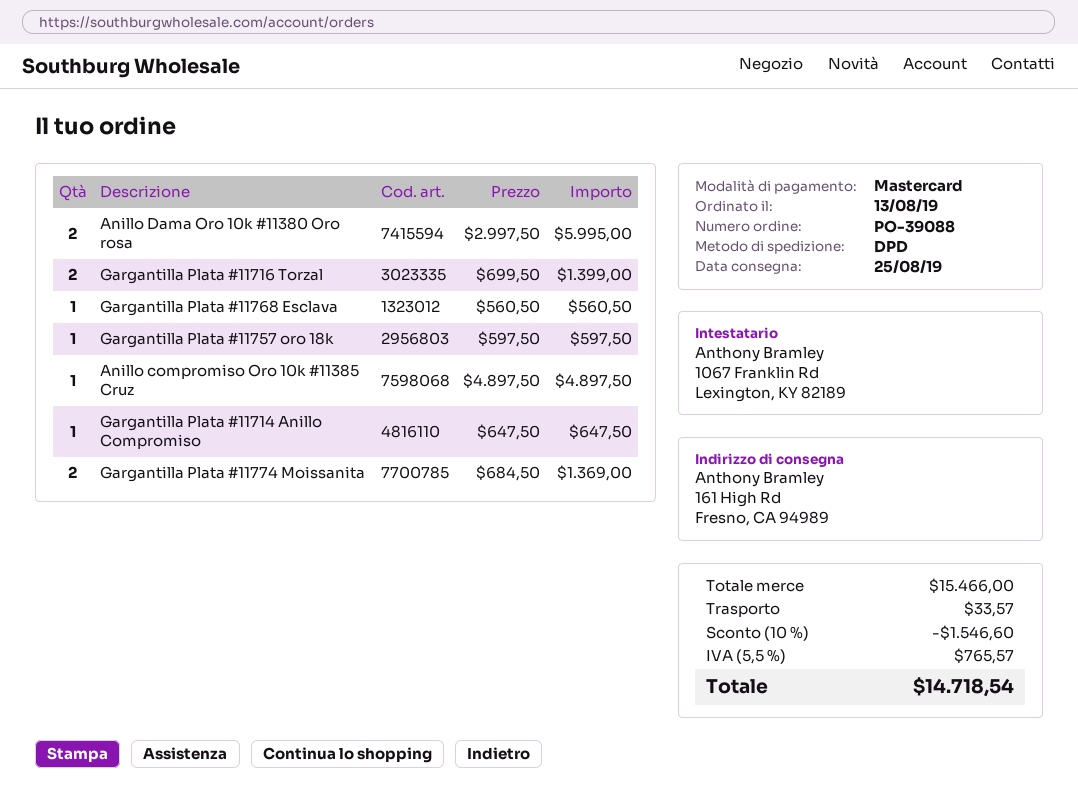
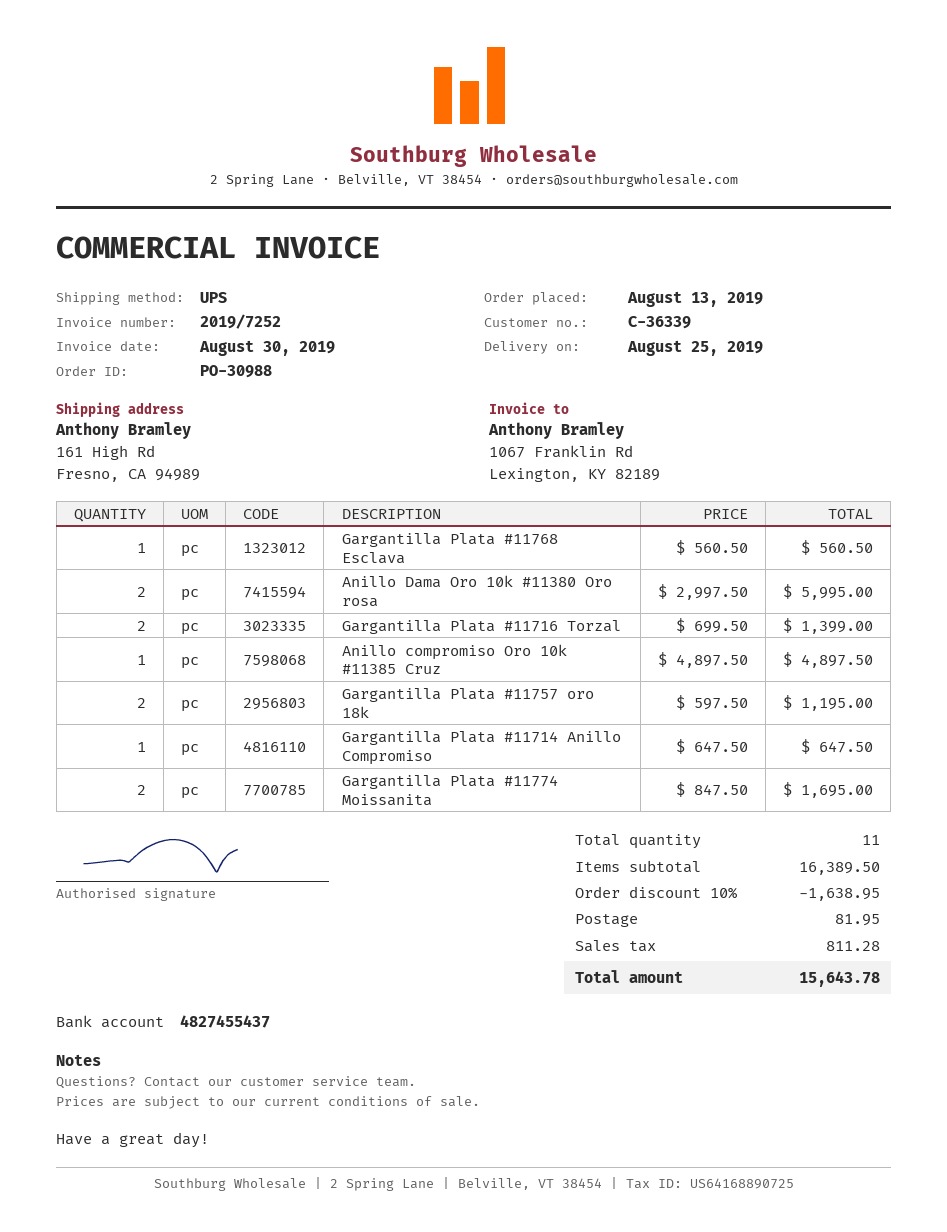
order number: PO-39088 -> PO-30988
shipping method: DPD -> UPS
Gargantilla Plata #11757 oro 18k: 1 x 597.50 = 597.50 -> 2 x 597.50 = 1195.00
Gargantilla Plata #11774 Moissanita: 2 x 684.50 = 1369.00 -> 2 x 847.50 = 1695.00
subtotal: 15466.00 -> 16389.50
discount: 10% = 1546.60 -> 10% = 1638.95
shipping: 33.57 -> 81.95
tax: 765.57 -> 811.28
total: 14718.54 -> 15643.78

